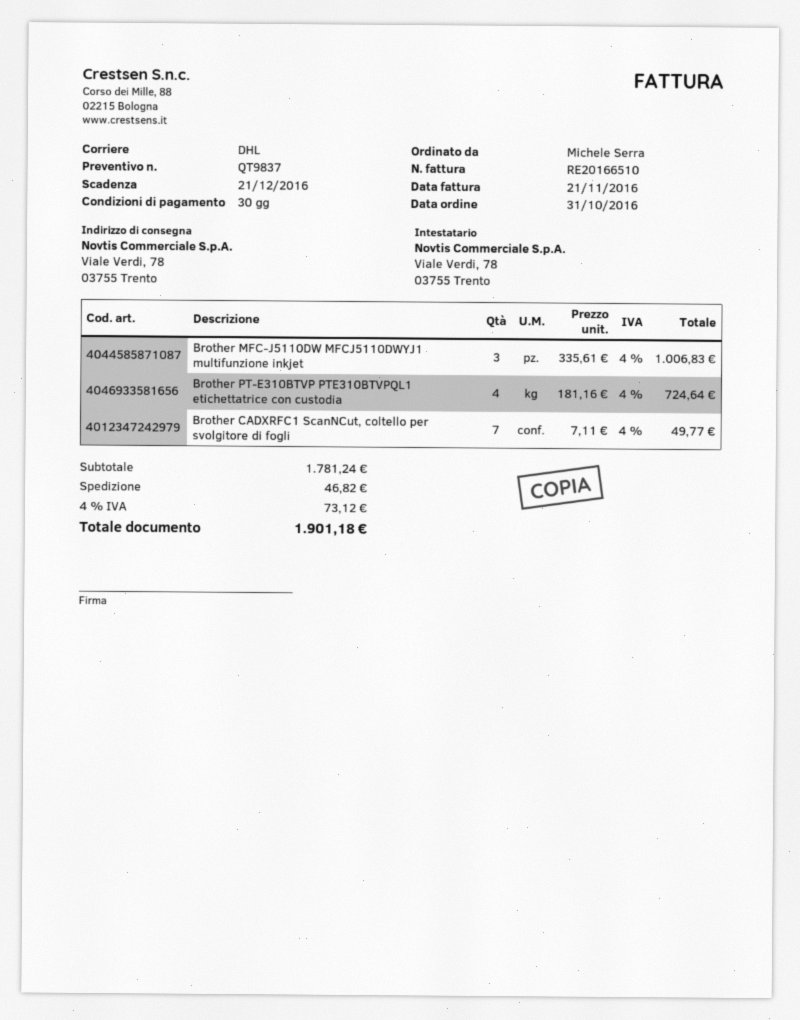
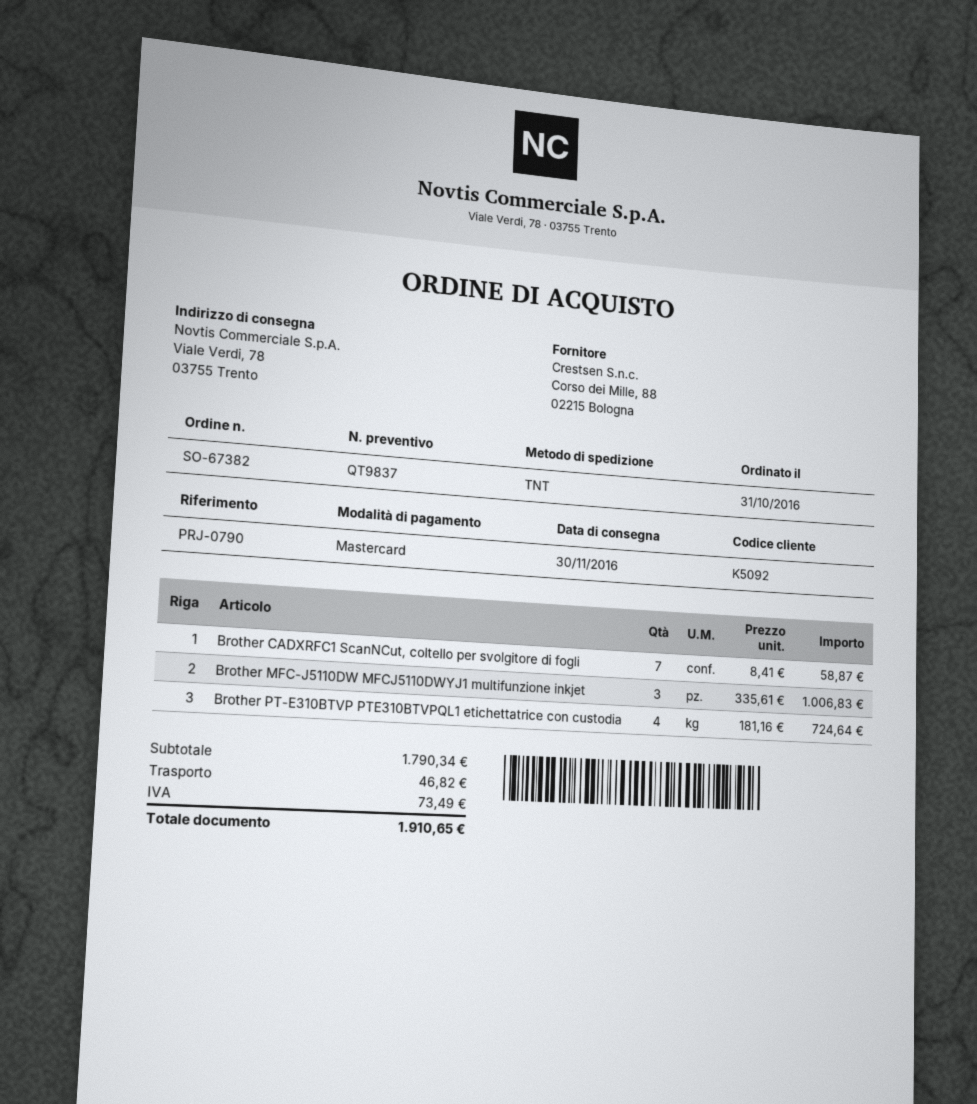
shipping method: DHL -> TNT
Brother CADXRFC1 ScanNCut, coltello per svolgitore di fogli: 7 x 7.11 = 49.77 -> 7 x 8.41 = 58.87
subtotal: 1781.24 -> 1790.34
tax: 73.12 -> 73.49
total: 1901.18 -> 1910.65

